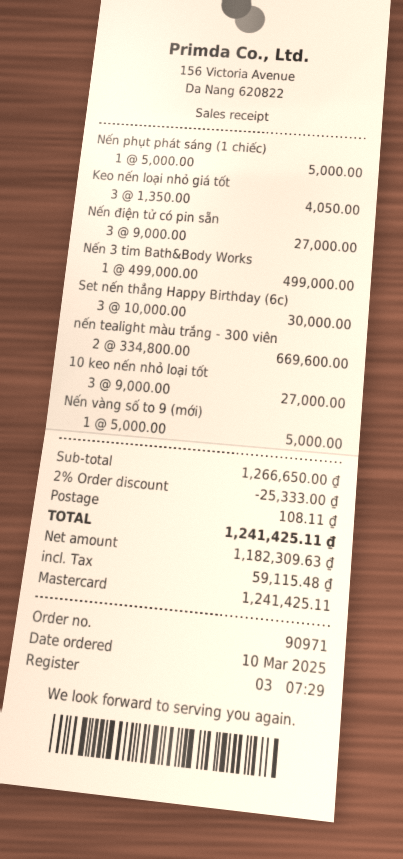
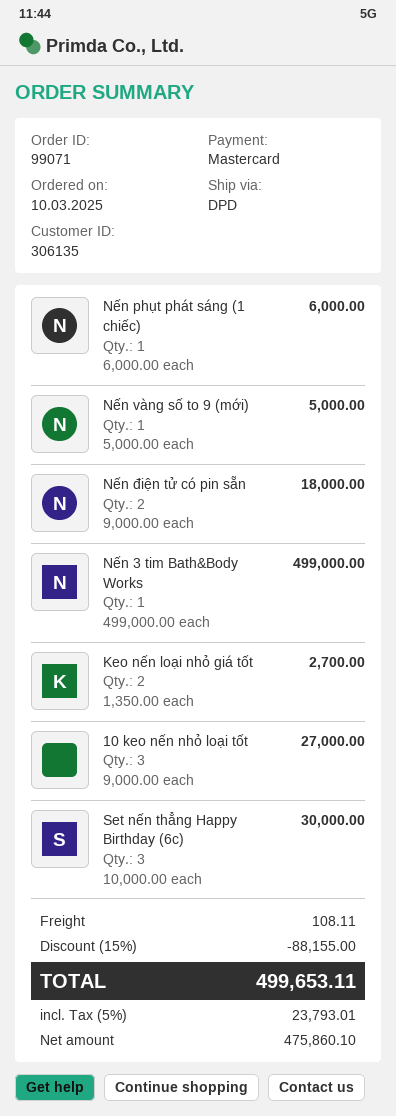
order number: 90971 -> 99071
Nến phụt phát sáng (1 chiếc): 1 x 5000.00 = 5000.00 -> 1 x 6000.00 = 6000.00
Keo nến loại nhỏ giá tốt: 3 x 1350.00 = 4050.00 -> 2 x 1350.00 = 2700.00
Nến điện tử có pin sẵn: 3 x 9000.00 = 27000.00 -> 2 x 9000.00 = 18000.00
nến tealight màu trắng - 300 viên: 2 x 334800.00 = 669600.00 -> none
discount: 2% = 25333.00 -> 15% = 88155.00
net: 1182309.63 -> 475860.10
tax: 59115.48 -> 23793.01
total: 1241425.11 -> 499653.11

